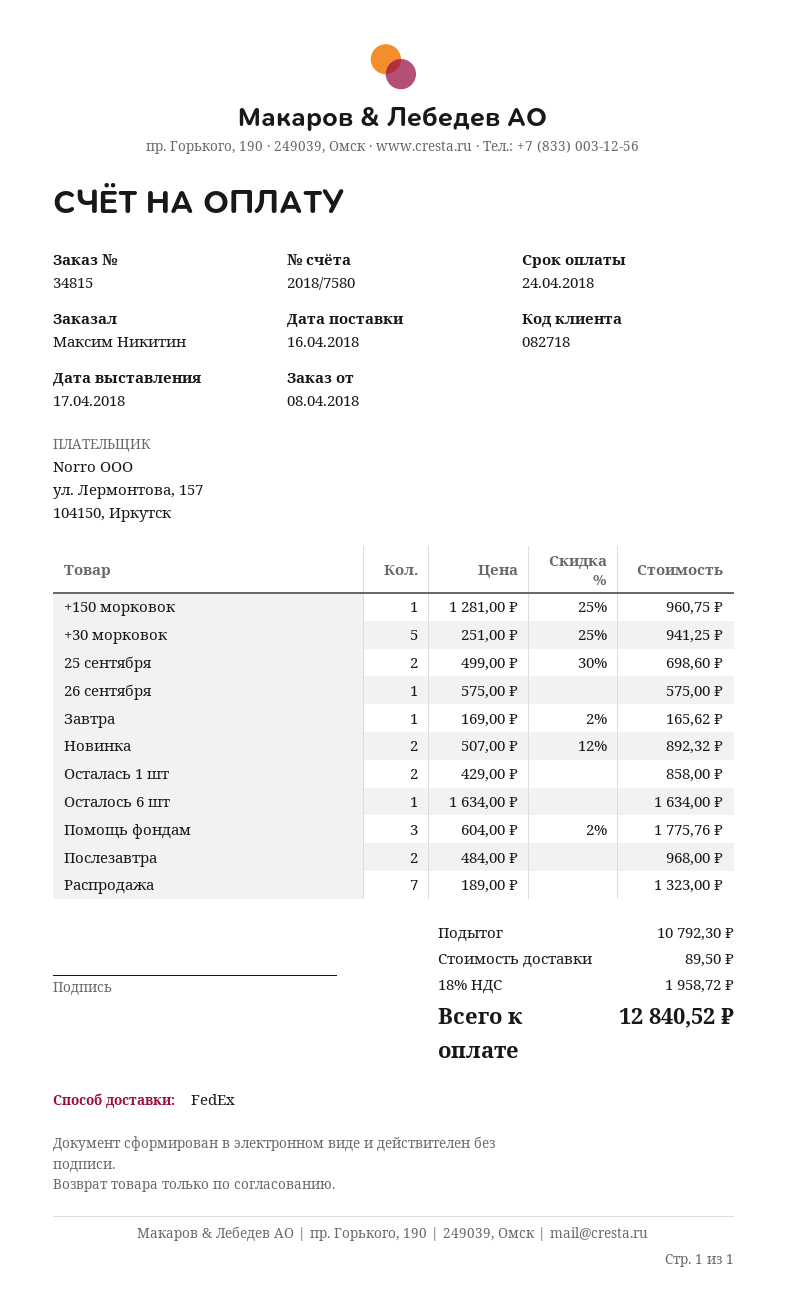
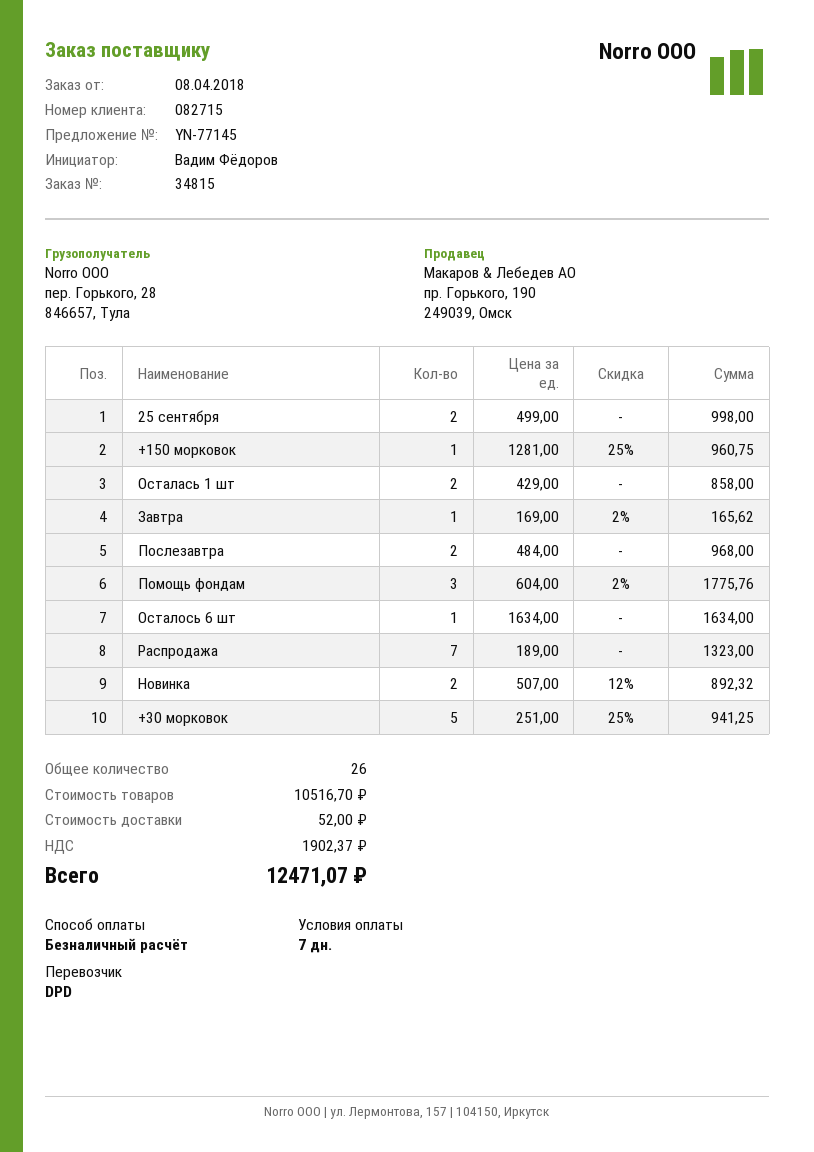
customer number: 082718 -> 082715
ordered by: Максим Никитин -> Вадим Фёдоров
shipping method: FedEx -> DPD
25 сентября: 2 x 499.00 - 30% = 698.60 -> 2 x 499.00 = 998.00
26 сентября: 1 x 575.00 = 575.00 -> none
subtotal: 10792.30 -> 10516.70
shipping: 89.50 -> 52.00
tax: 1958.72 -> 1902.37
total: 12840.52 -> 12471.07

